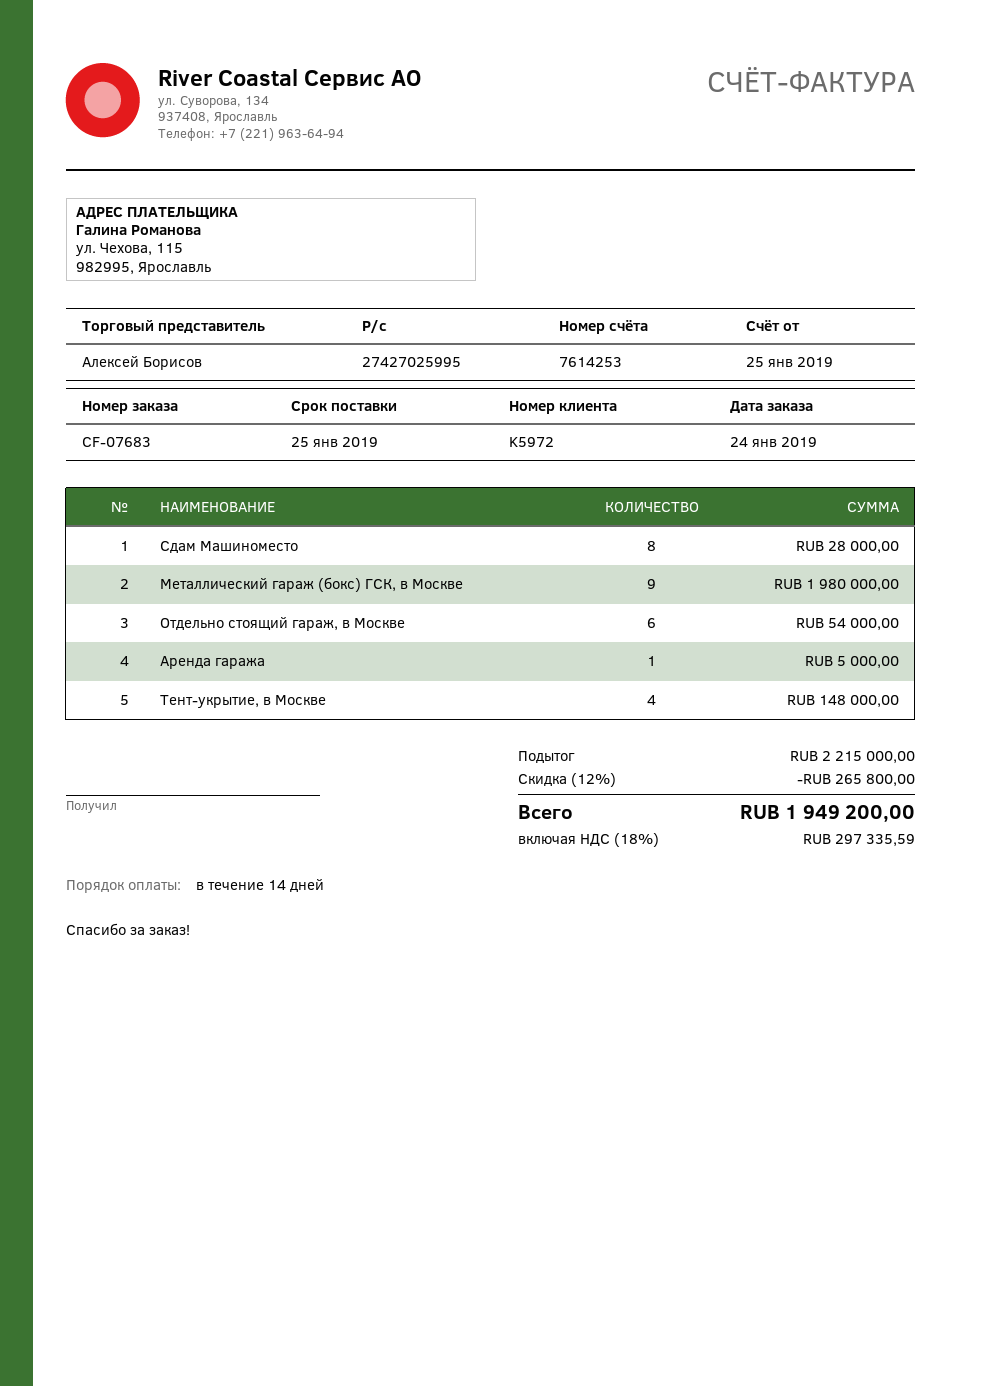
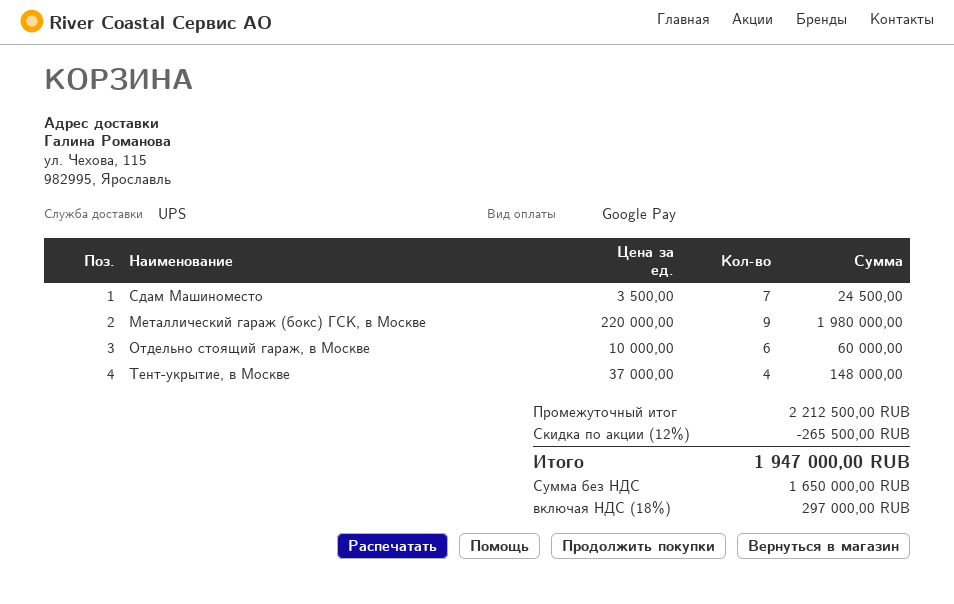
Сдам Машиноместо: 8 for 28000.00 -> 7 for 24500.00
Отдельно стоящий гараж, в Москве: 6 for 54000.00 -> 6 for 60000.00
Аренда гаража: 1 for 5000.00 -> none
subtotal: 2215000.00 -> 2212500.00
discount: 12% = 265800.00 -> 12% = 265500.00
tax: 18% = 297335.59 -> 18% = 297000.00
total: 1949200.00 -> 1947000.00

